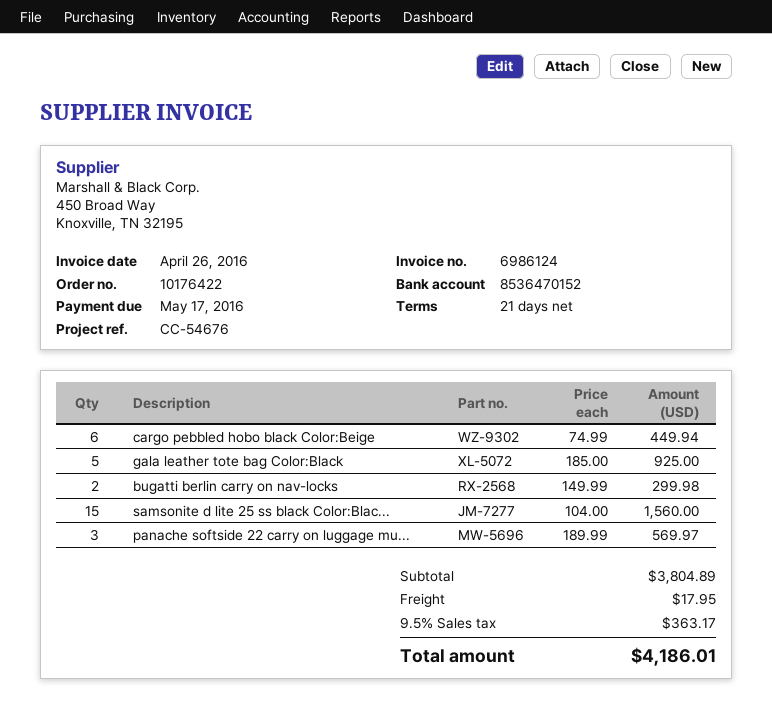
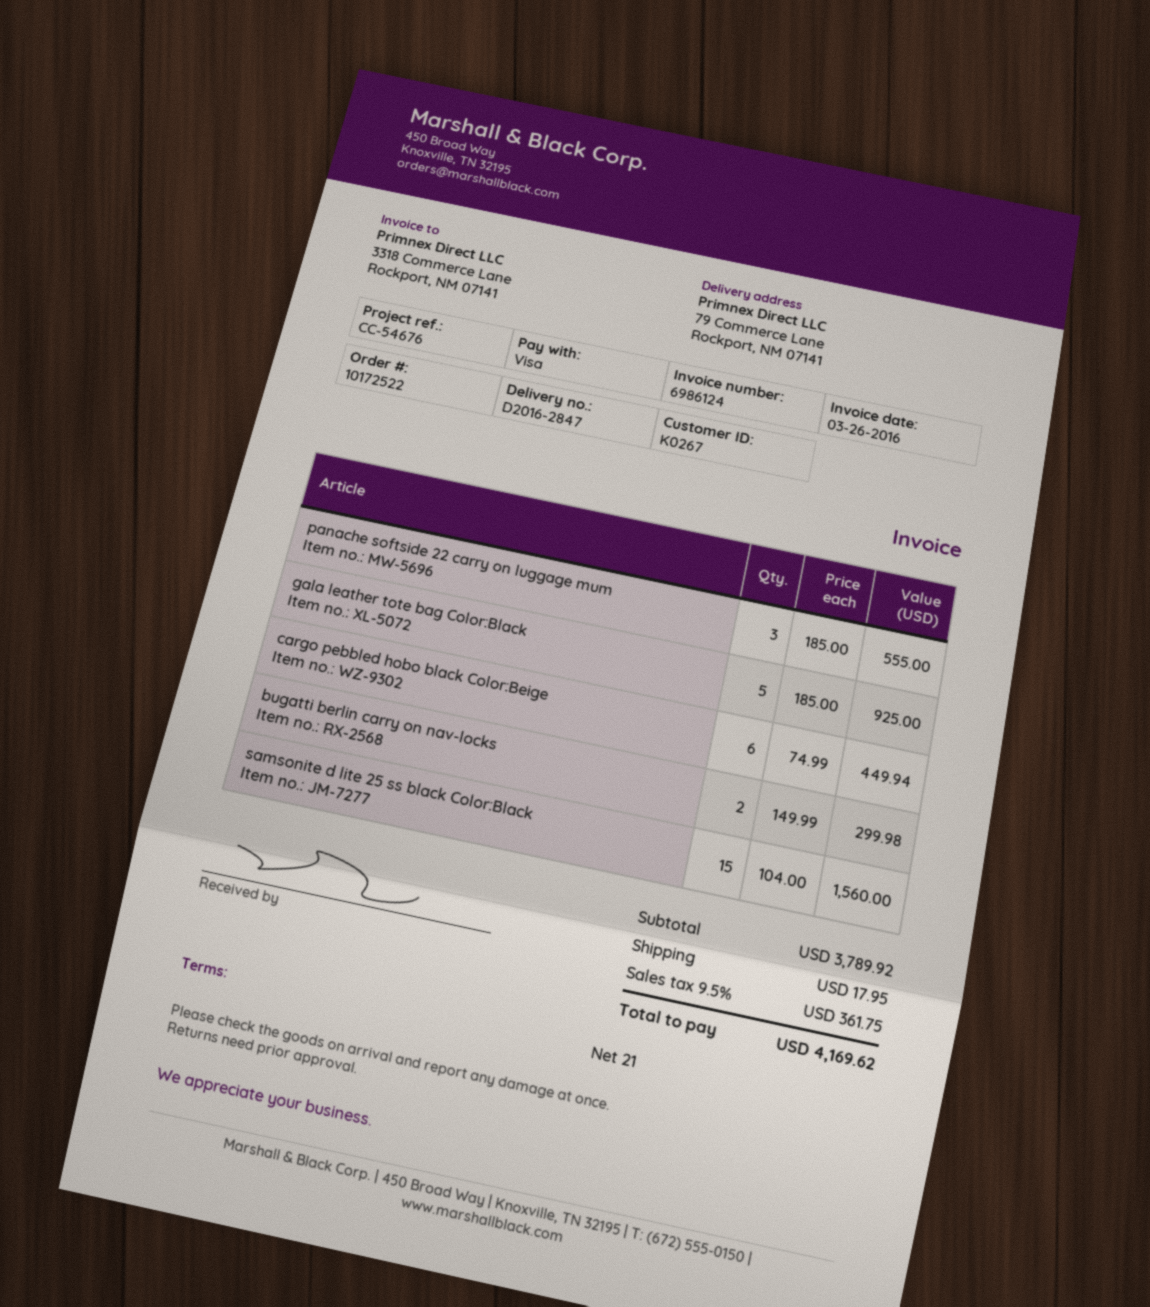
order number: 10176422 -> 10172522
invoice date: 2016-04-26 -> 2016-03-26
panache softside 22 carry on luggage mu...: 3 x 189.99 = 569.97 -> 3 x 185.00 = 555.00
subtotal: 3804.89 -> 3789.92
tax: 9.5% = 363.17 -> 9.5% = 361.75
total: 4186.01 -> 4169.62

